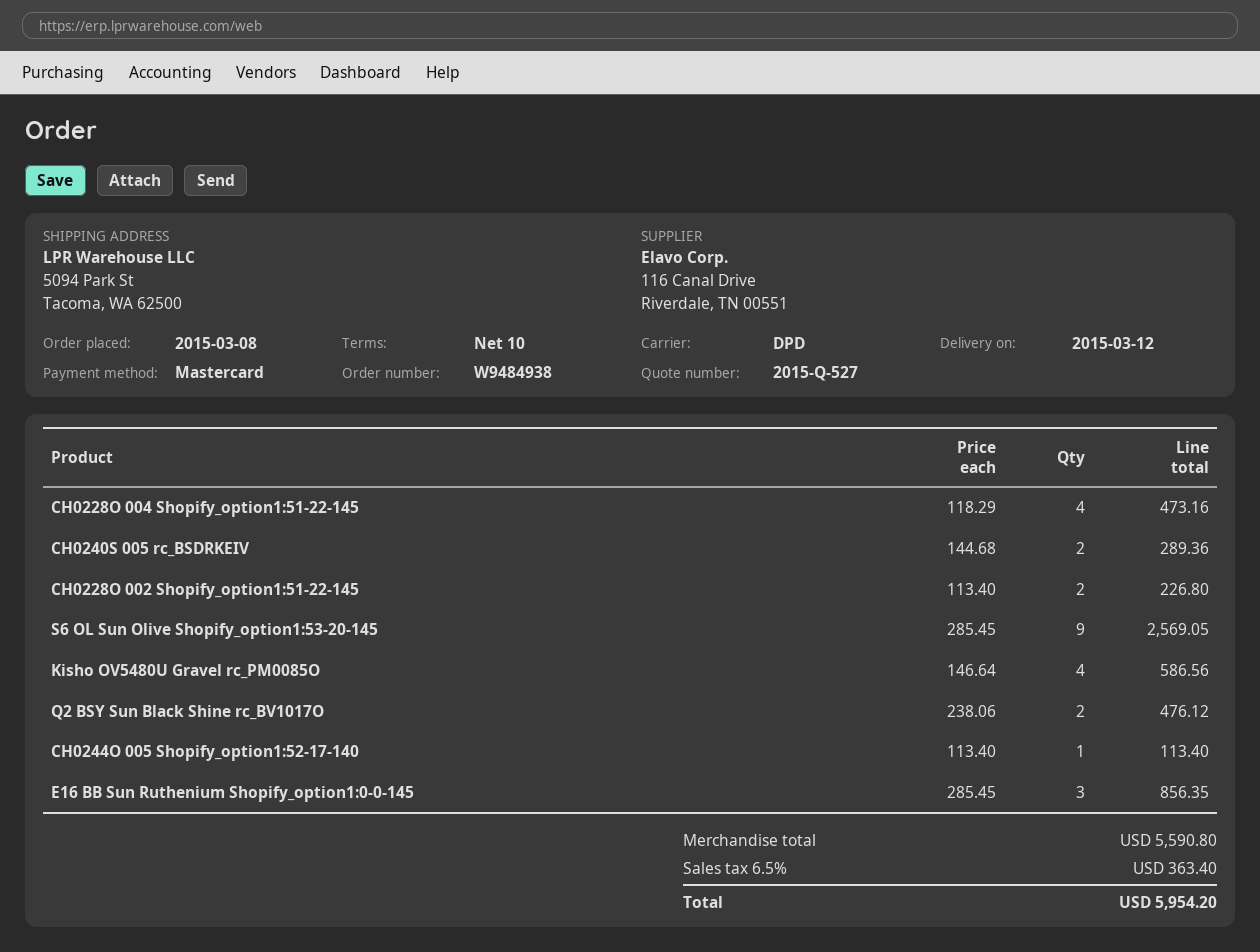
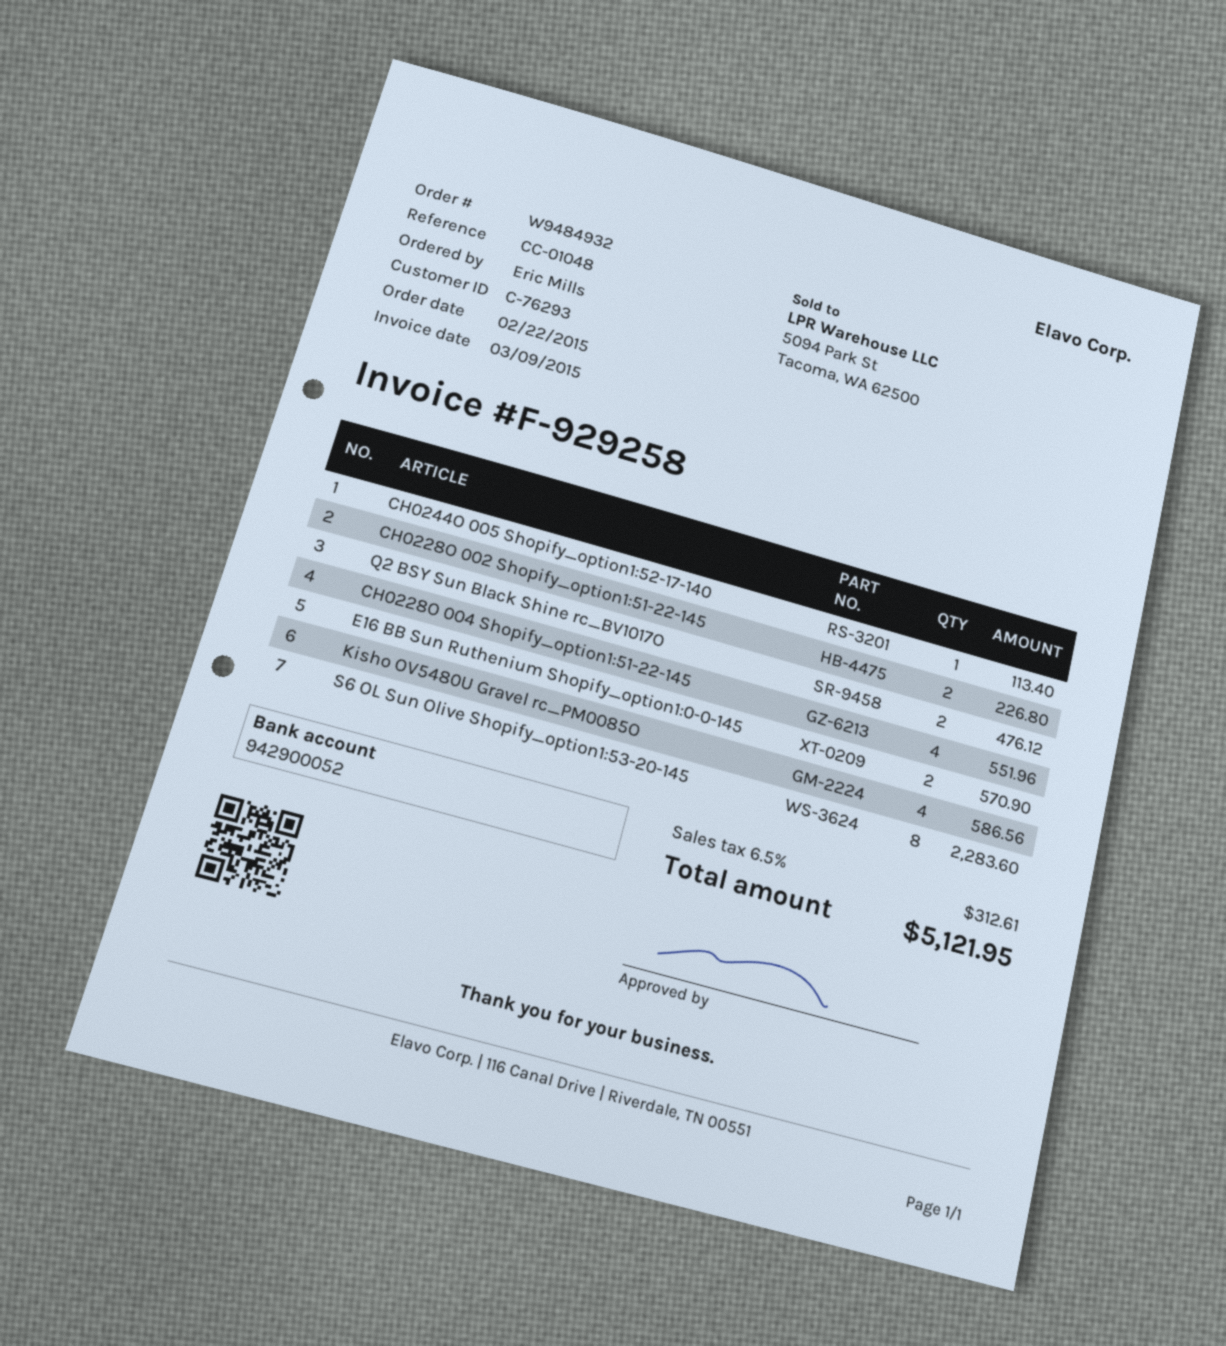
order number: W9484938 -> W9484932
order date: 2015-03-08 -> 2015-02-22
CH0228O 004 Shopify_option1:51-22-145: 4 for 473.16 -> 4 for 551.96
CH0240S 005 rc_BSDRKEIV: 2 for 289.36 -> none
S6 OL Sun Olive Shopify_option1:53-20-145: 9 for 2569.05 -> 8 for 2283.60
E16 BB Sun Ruthenium Shopify_option1:0-0-145: 3 for 856.35 -> 2 for 570.90
tax: 6.5% = 363.40 -> 6.5% = 312.61
total: 5954.20 -> 5121.95

